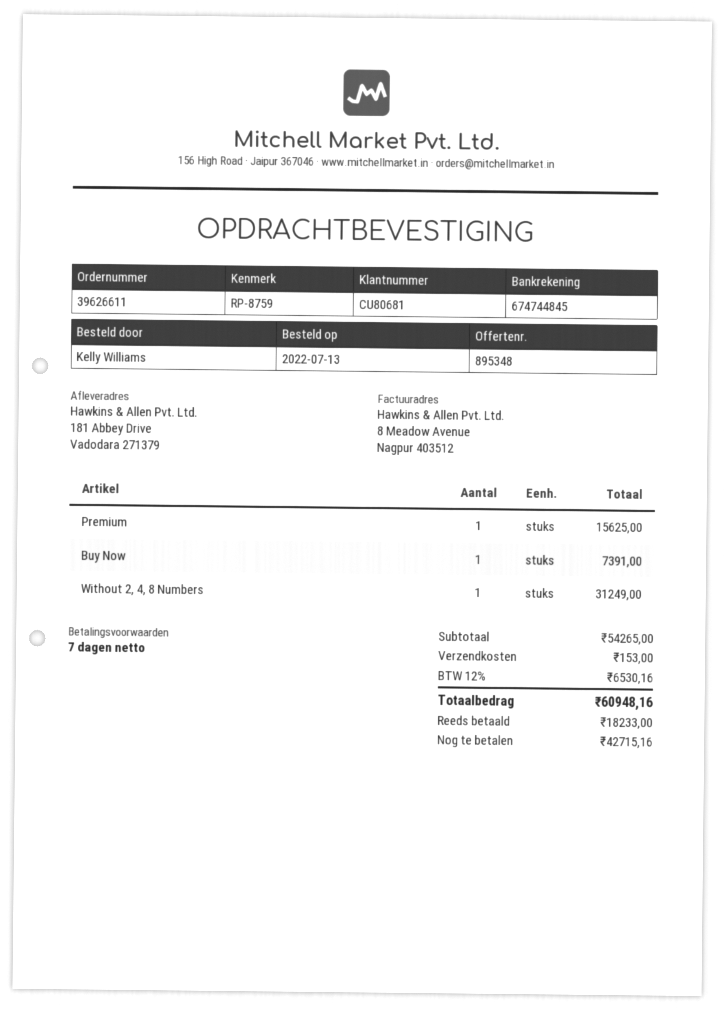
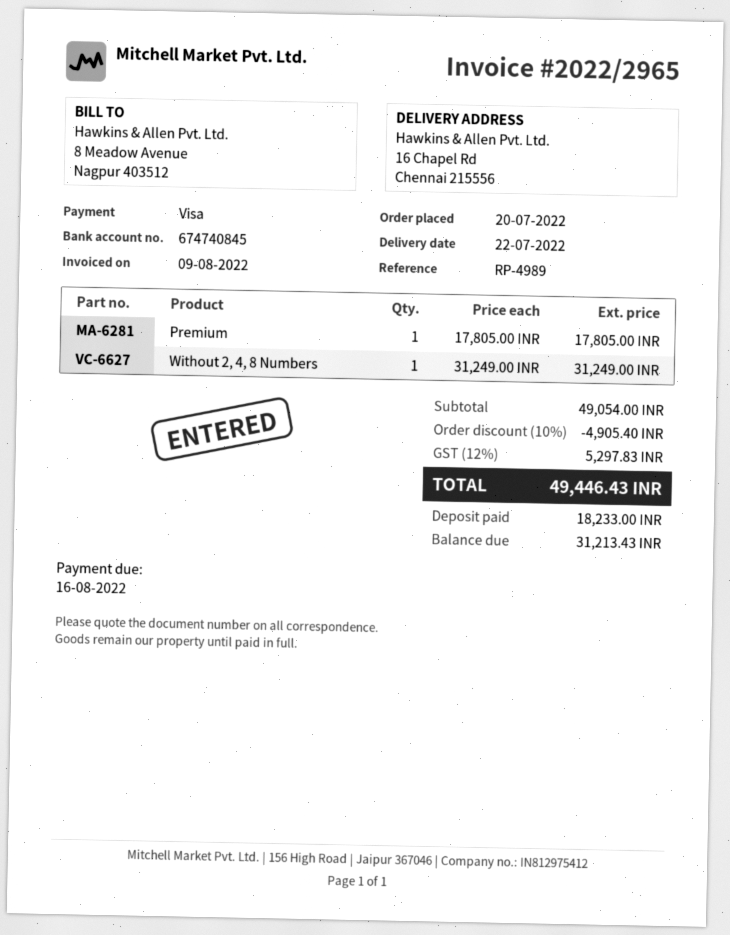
order date: 2022-07-13 -> 2022-07-20
reference: RP-8759 -> RP-4989
bank account: 674744845 -> 674740845
ship to: 181 Abbey Drive, Vadodara 271379 -> 16 Chapel Rd, Chennai 215556
Premium: 1 for 15625.00 -> 1 for 17805.00
Buy Now: 1 for 7391.00 -> none
subtotal: 54265.00 -> 49054.00
discount: none -> 10% = 4905.40
shipping: 153.00 -> none
tax: 12% = 6530.16 -> 12% = 5297.83
total: 60948.16 -> 49446.43
balance: 42715.16 -> 31213.43

